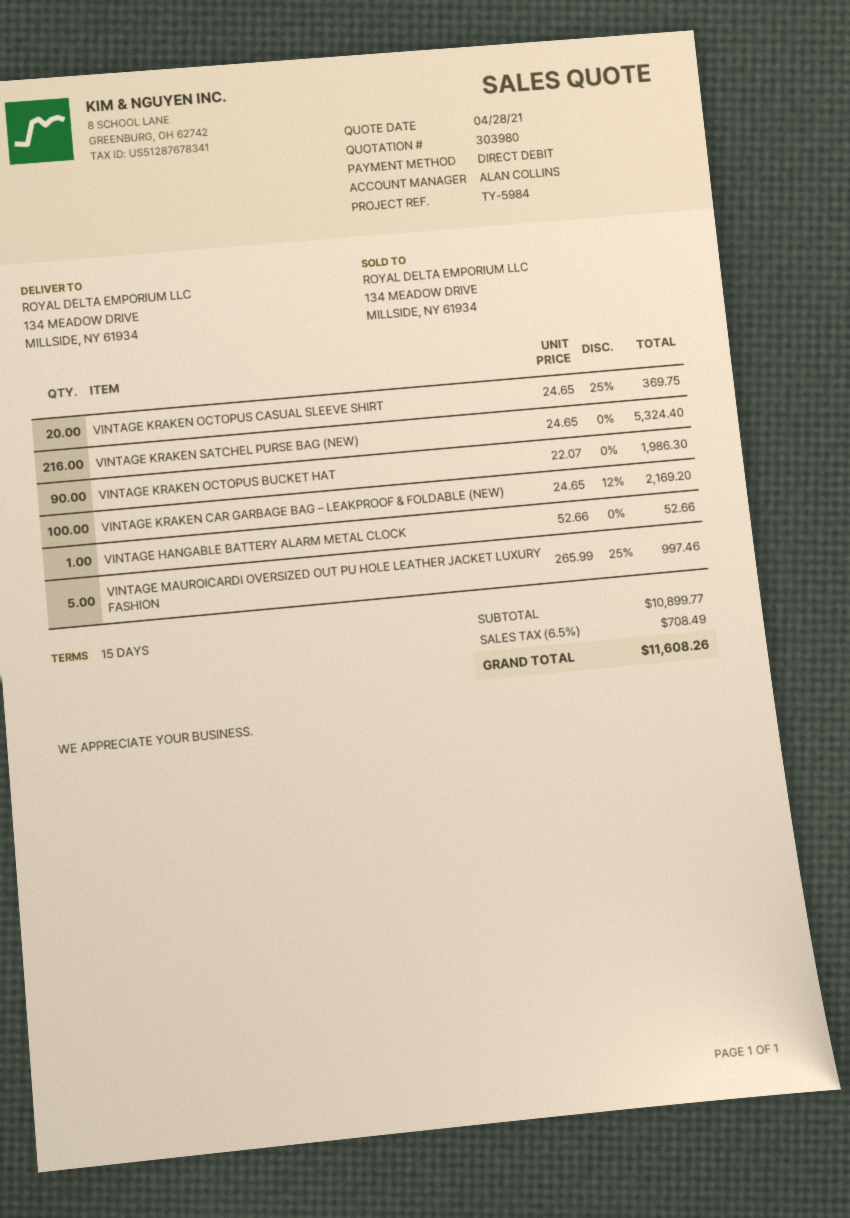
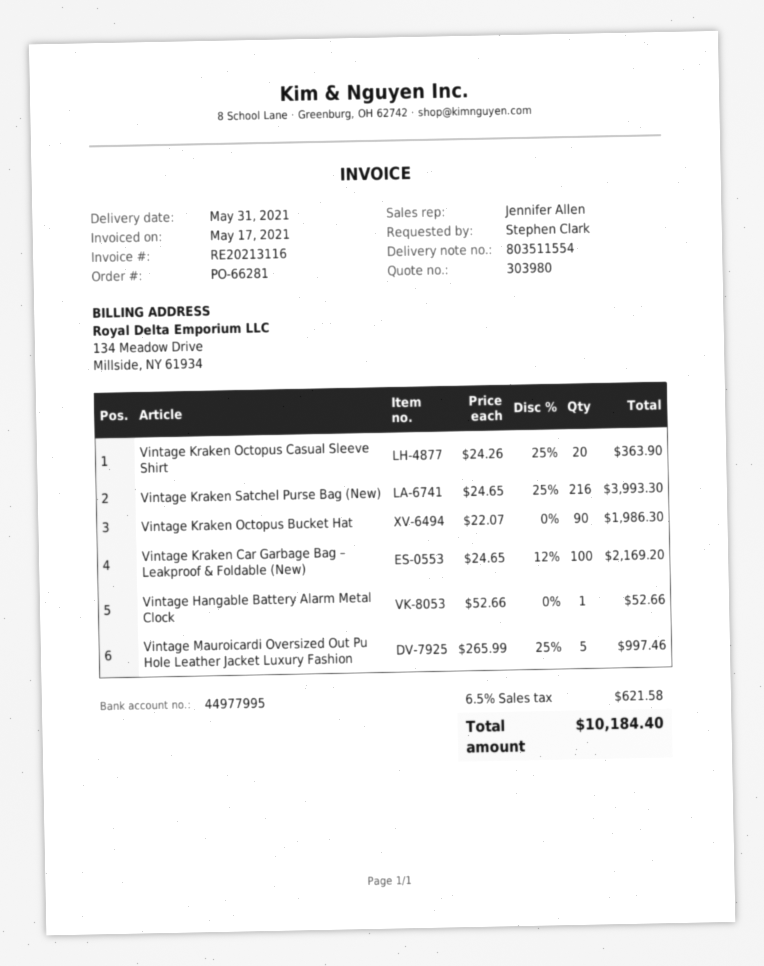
sales rep: ALAN COLLINS -> Jennifer Allen
VINTAGE KRAKEN OCTOPUS CASUAL SLEEVE SHIRT: 20 x 24.65 - 25% = 369.75 -> 20 x 24.26 - 25% = 363.90
VINTAGE KRAKEN SATCHEL PURSE BAG (NEW): 216 x 24.65 = 5324.40 -> 216 x 24.65 - 25% = 3993.30
tax: 6.5% = 708.49 -> 6.5% = 621.58
total: 11608.26 -> 10184.40

